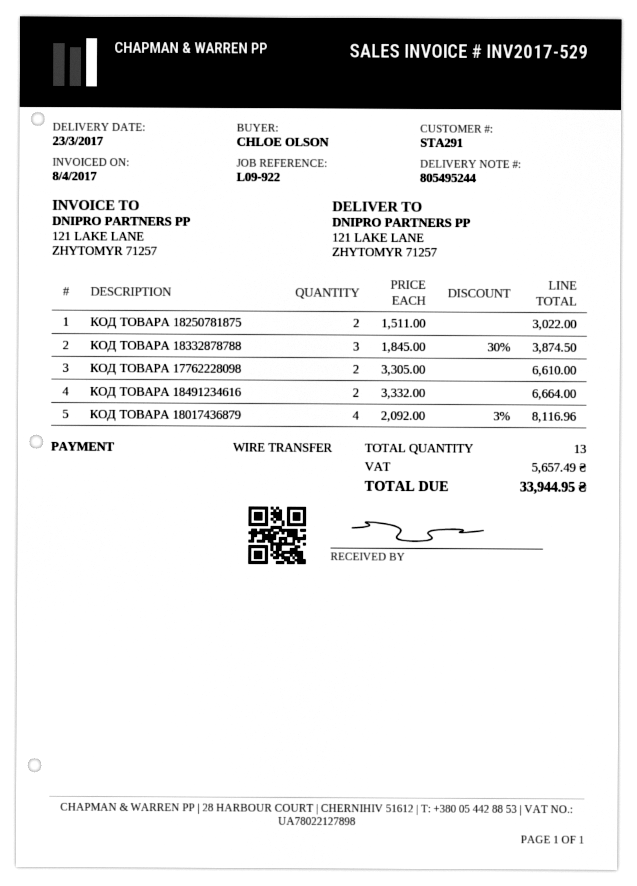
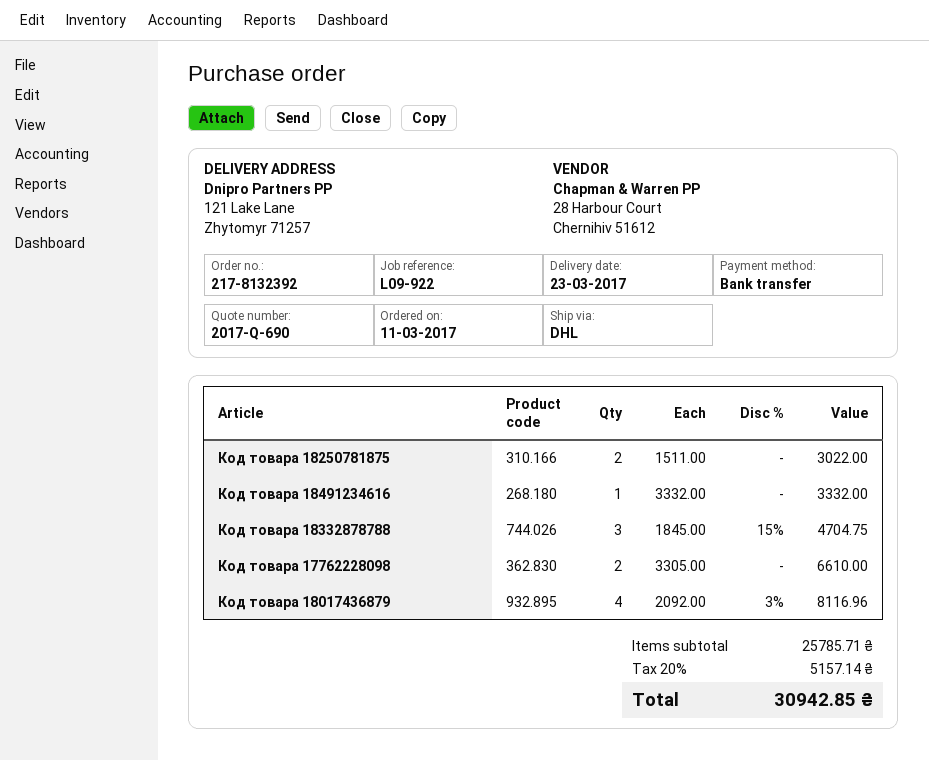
КОД ТОВАРА 18332878788: 3 x 1845.00 - 30% = 3874.50 -> 3 x 1845.00 - 15% = 4704.75
КОД ТОВАРА 18491234616: 2 x 3332.00 = 6664.00 -> 1 x 3332.00 = 3332.00
tax: 5657.49 -> 5157.14
total: 33944.95 -> 30942.85

